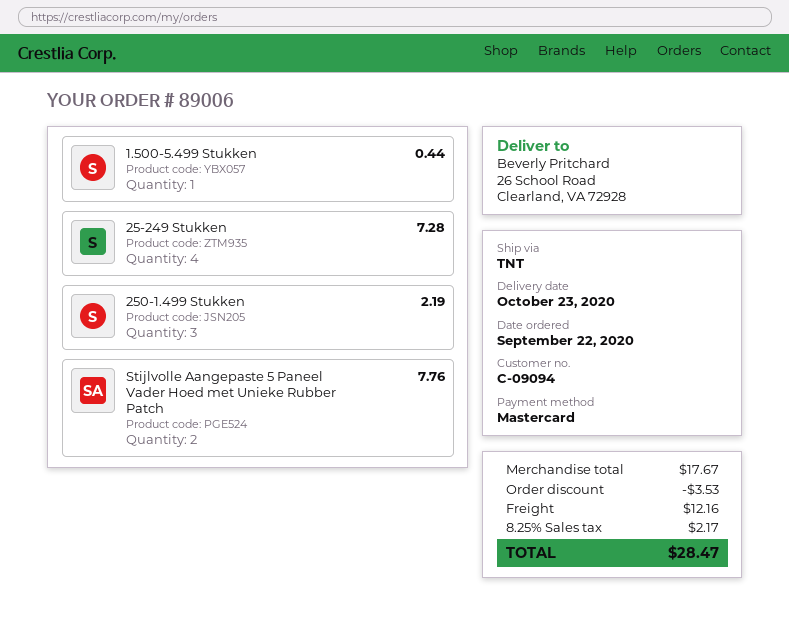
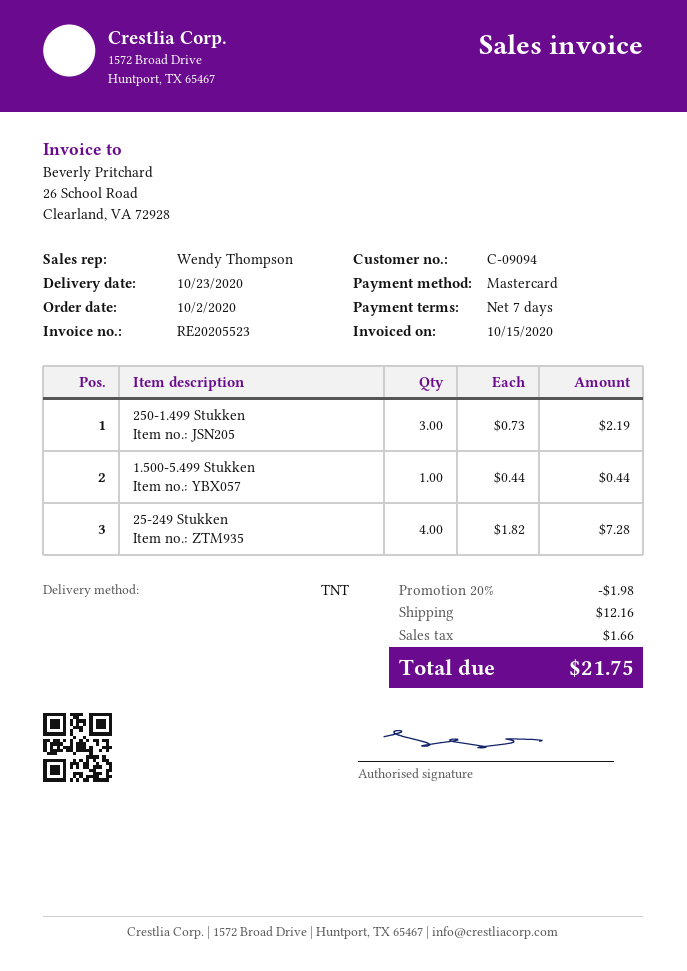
order date: 2020-09-22 -> 2020-10-02
Stijlvolle Aangepaste 5 Paneel Vader Hoed met Unieke Rubber Patch: 2 for 7.76 -> none
discount: 3.53 -> 1.98
tax: 2.17 -> 1.66
total: 28.47 -> 21.75

